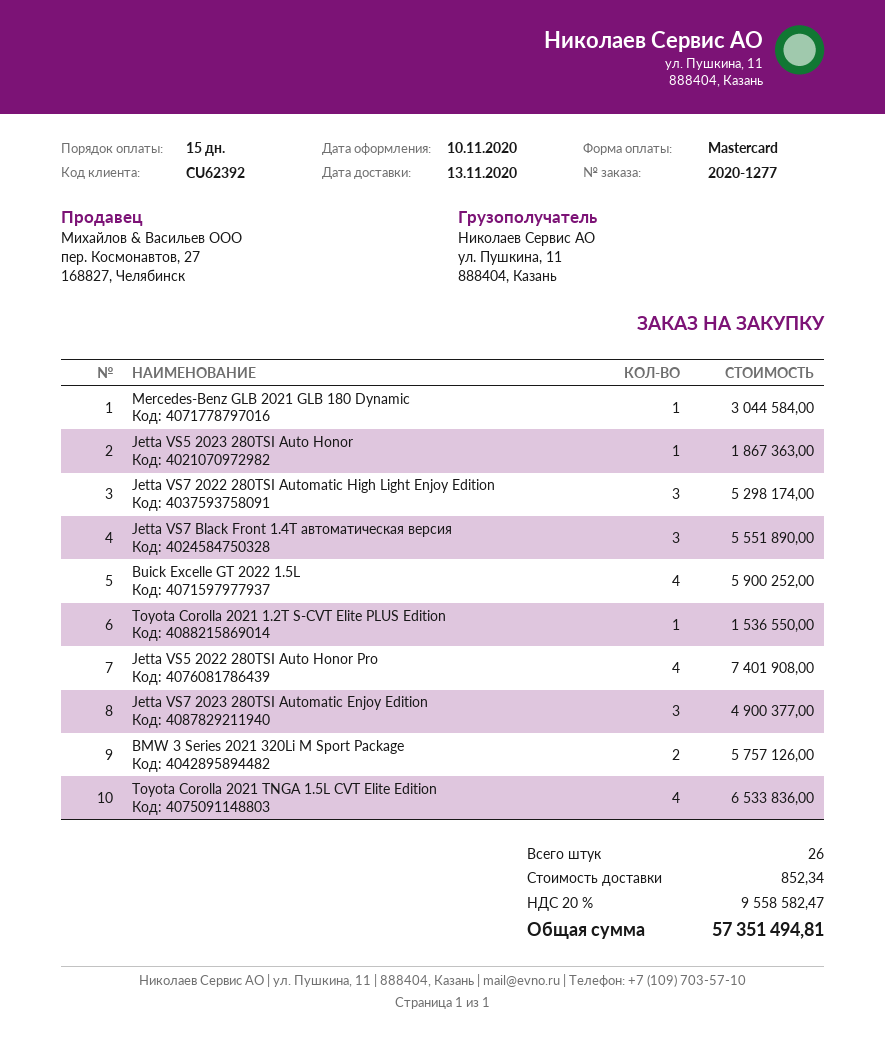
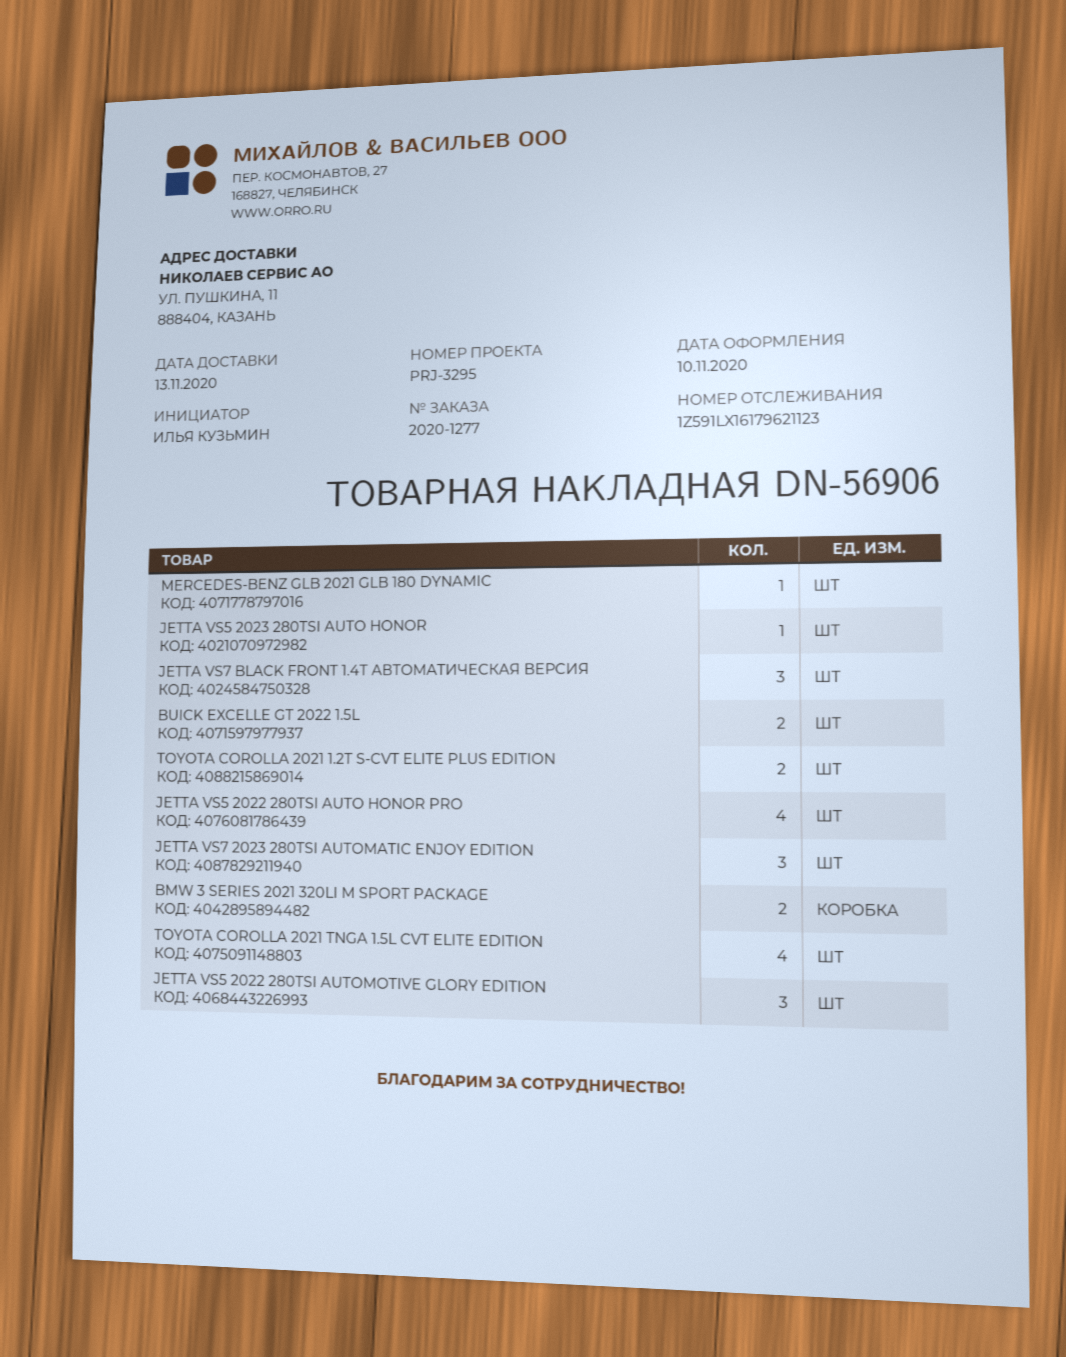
Jetta VS7 2022 280TSI Automatic High Light Enjoy Edition: 3 -> none
Buick Excelle GT 2022 1.5L: 4 -> 2
Toyota Corolla 2021 1.2T S-CVT Elite PLUS Edition: 1 -> 2
JETTA VS5 2022 280TSI AUTOMOTIVE GLORY EDITION: none -> 3

